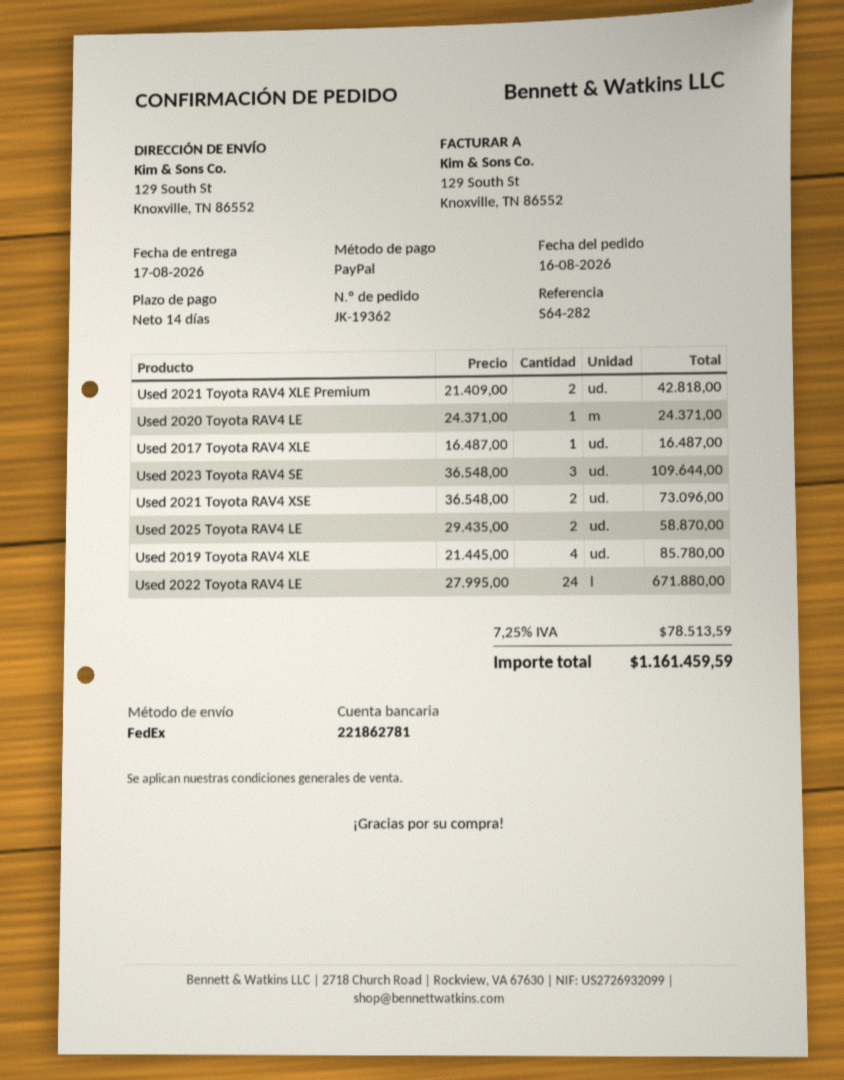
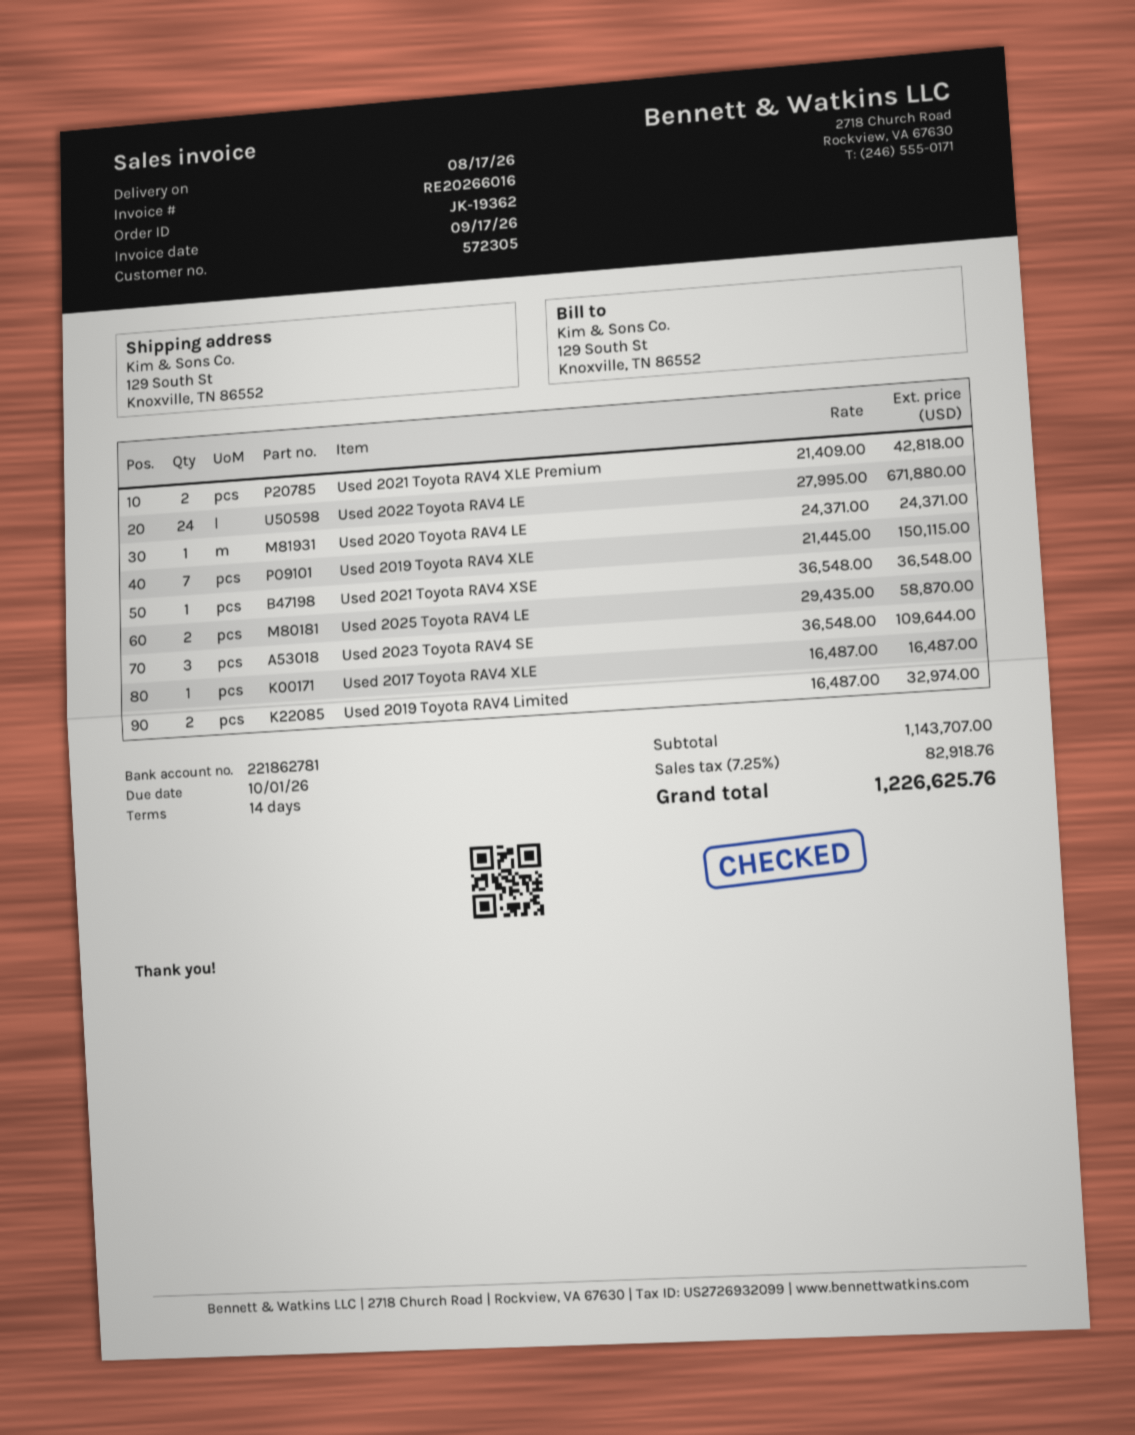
Used 2021 Toyota RAV4 XSE: 2 x 36548.00 = 73096.00 -> 1 x 36548.00 = 36548.00
Used 2019 Toyota RAV4 XLE: 4 x 21445.00 = 85780.00 -> 7 x 21445.00 = 150115.00
Used 2019 Toyota RAV4 Limited: none -> 2 x 16487.00 = 32974.00
tax: 7.25% = 78513.59 -> 7.25% = 82918.76
total: 1161459.59 -> 1226625.76

